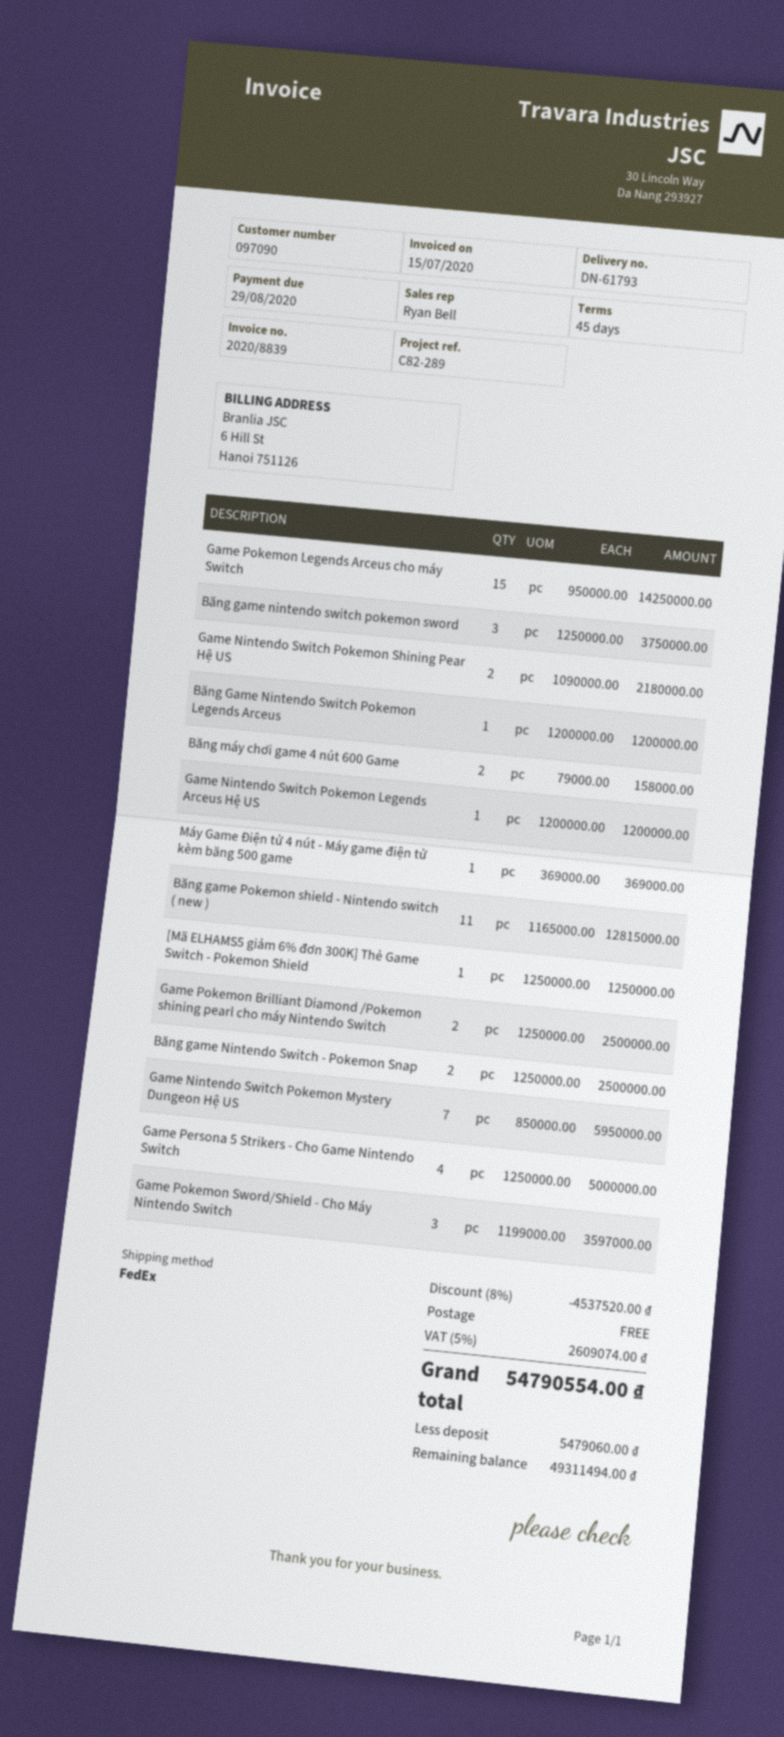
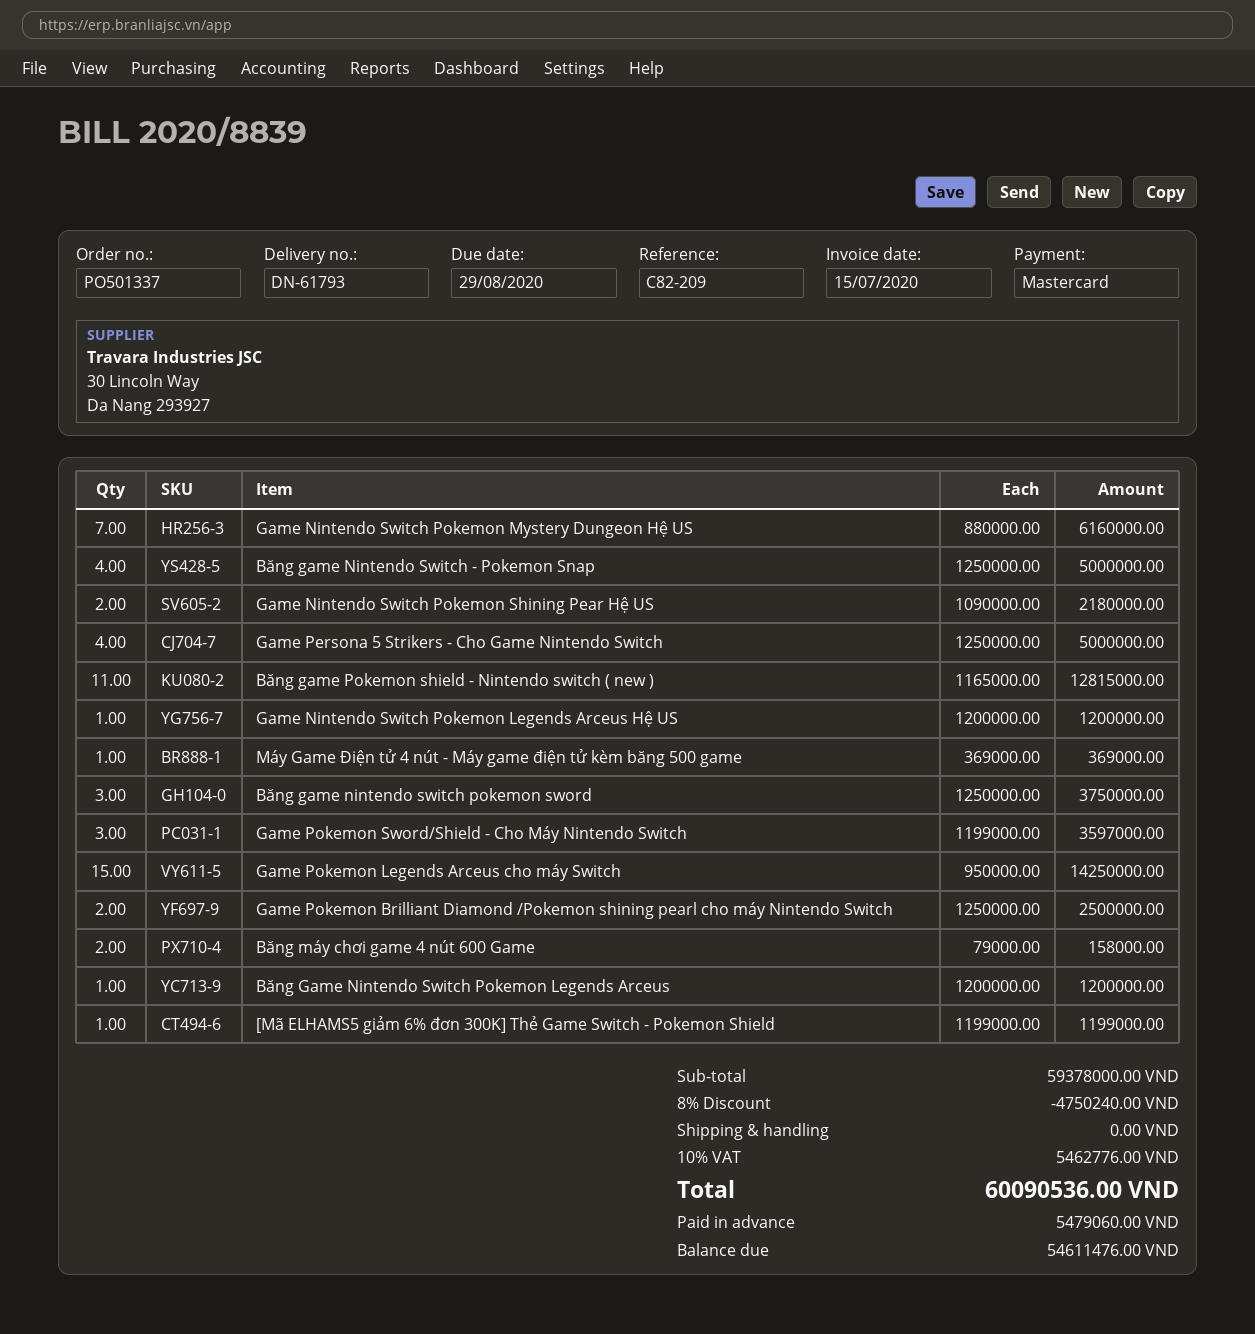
reference: C82-289 -> C82-209
[Mã ELHAMS5 giảm 6% đơn 300K] Thẻ Game Switch - Pokemon Shield: 1 x 1250000.00 = 1250000.00 -> 1 x 1199000.00 = 1199000.00
Băng game Nintendo Switch - Pokemon Snap: 2 x 1250000.00 = 2500000.00 -> 4 x 1250000.00 = 5000000.00
Game Nintendo Switch Pokemon Mystery Dungeon Hệ US: 7 x 850000.00 = 5950000.00 -> 7 x 880000.00 = 6160000.00
discount: 8% = 4537520.00 -> 8% = 4750240.00
tax: 5% = 2609074.00 -> 10% = 5462776.00
total: 54790554.00 -> 60090536.00
balance: 49311494.00 -> 54611476.00

